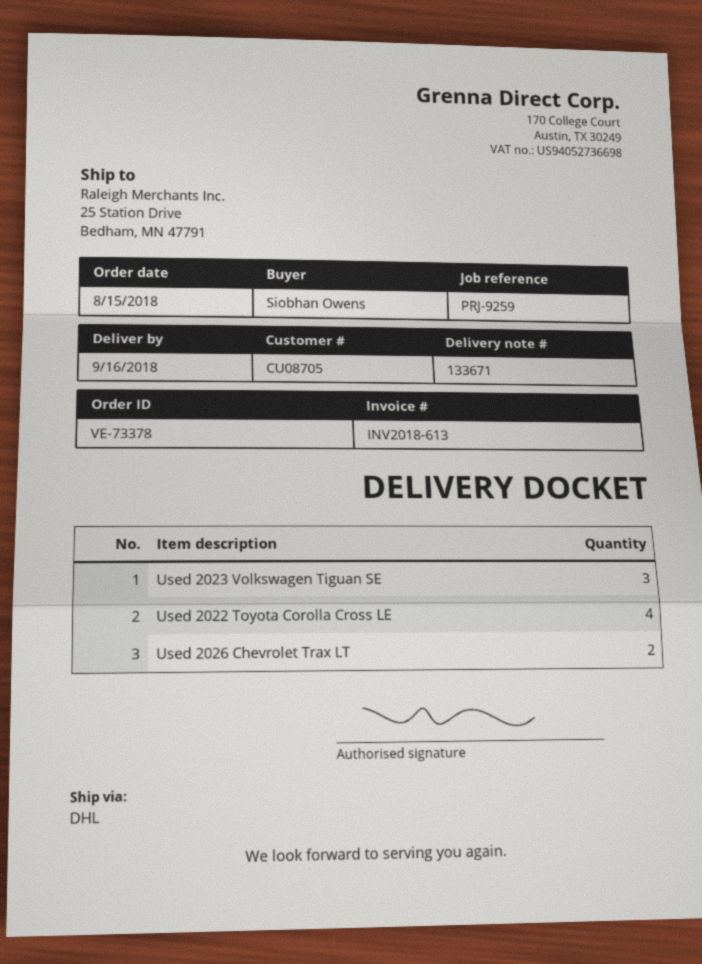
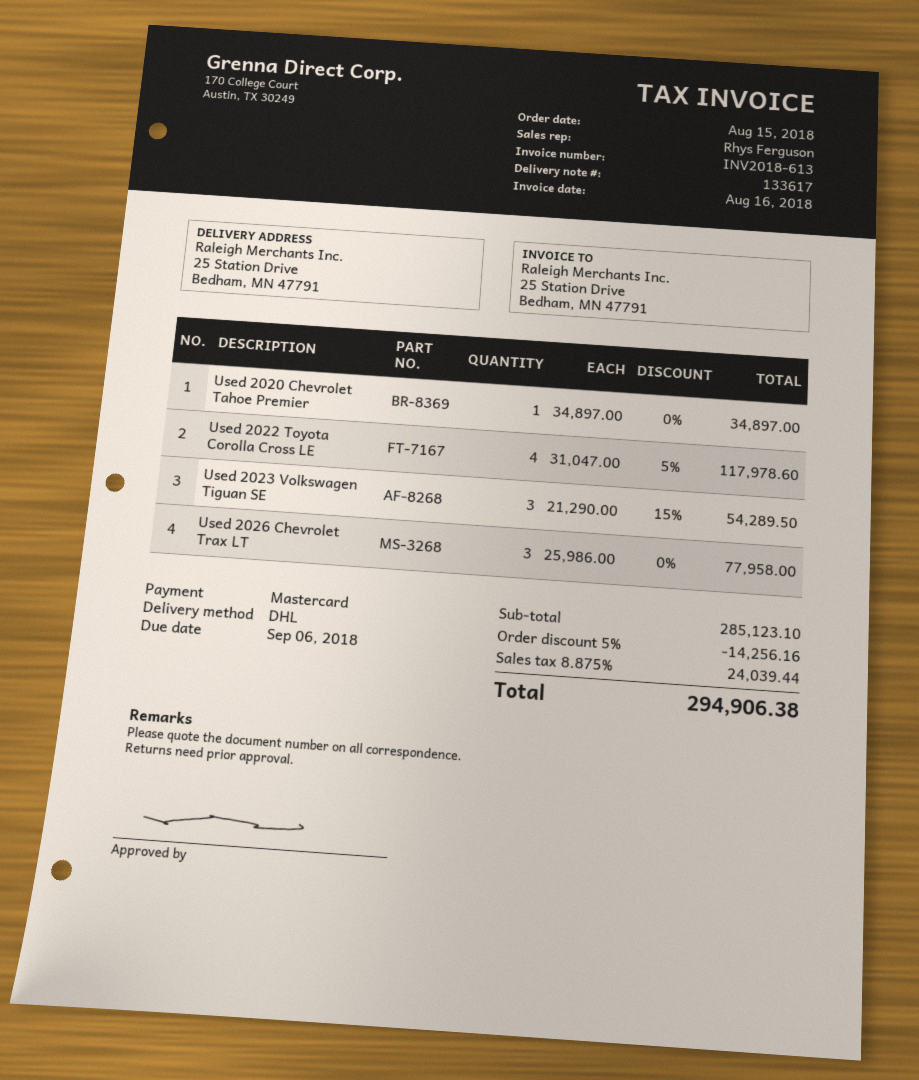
delivery note number: 133671 -> 133617
Used 2026 Chevrolet Trax LT: 2 -> 3
Used 2020 Chevrolet Tahoe Premier: none -> 1

